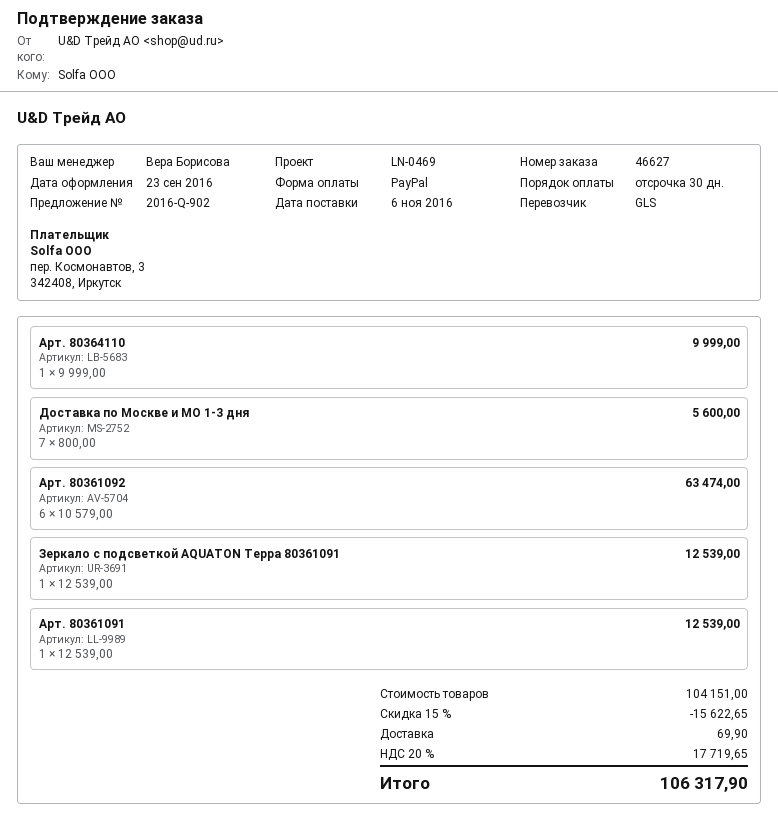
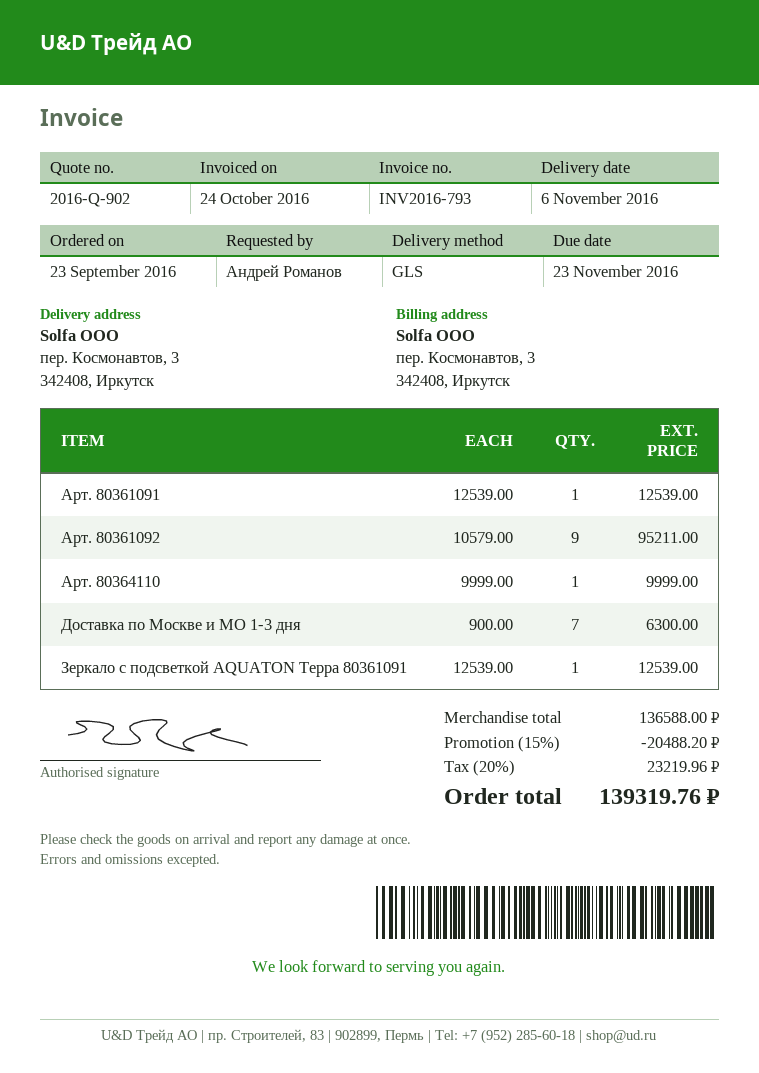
Доставка по Москве и МО 1-3 дня: 7 x 800.00 = 5600.00 -> 7 x 900.00 = 6300.00
Арт. 80361092: 6 x 10579.00 = 63474.00 -> 9 x 10579.00 = 95211.00
subtotal: 104151.00 -> 136588.00
discount: 15% = 15622.65 -> 15% = 20488.20
shipping: 69.90 -> none
tax: 20% = 17719.65 -> 20% = 23219.96
total: 106317.90 -> 139319.76

